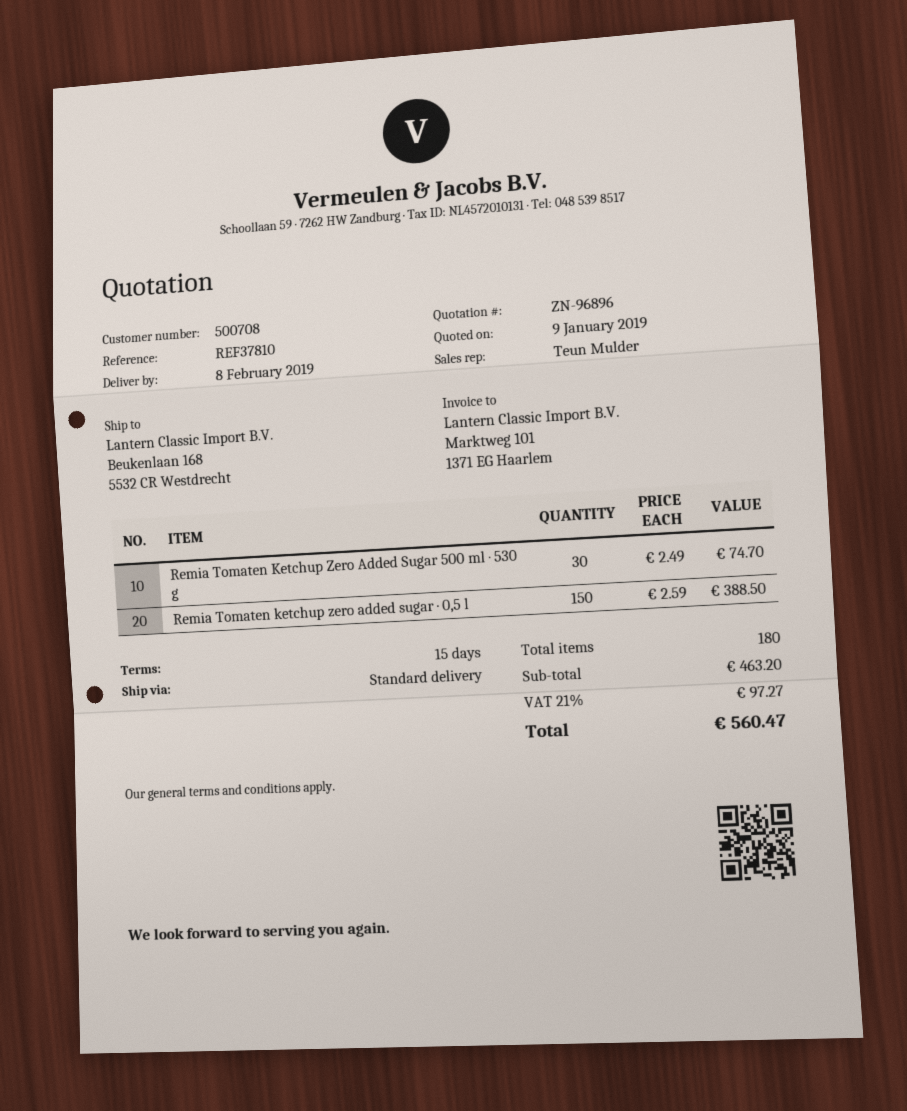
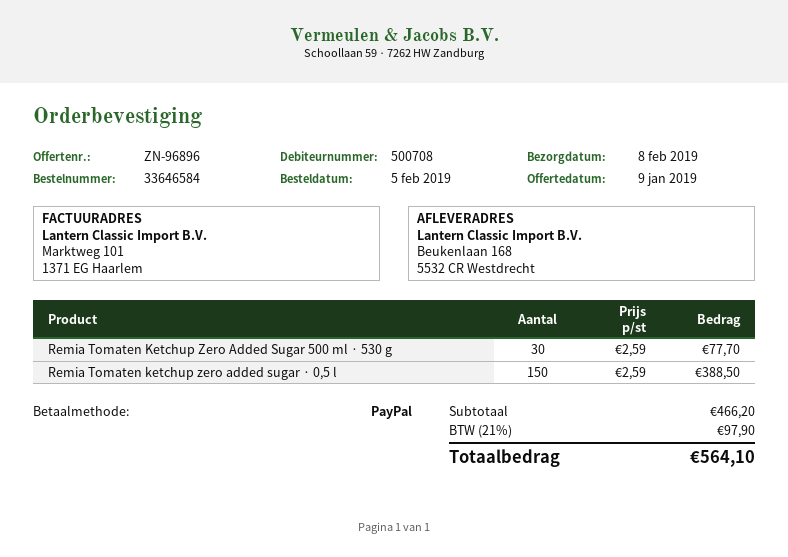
Remia Tomaten Ketchup Zero Added Sugar 500 ml · 530 g: 30 x 2.49 = 74.70 -> 30 x 2.59 = 77.70
subtotal: 463.20 -> 466.20
tax: 21% = 97.27 -> 21% = 97.90
total: 560.47 -> 564.10

